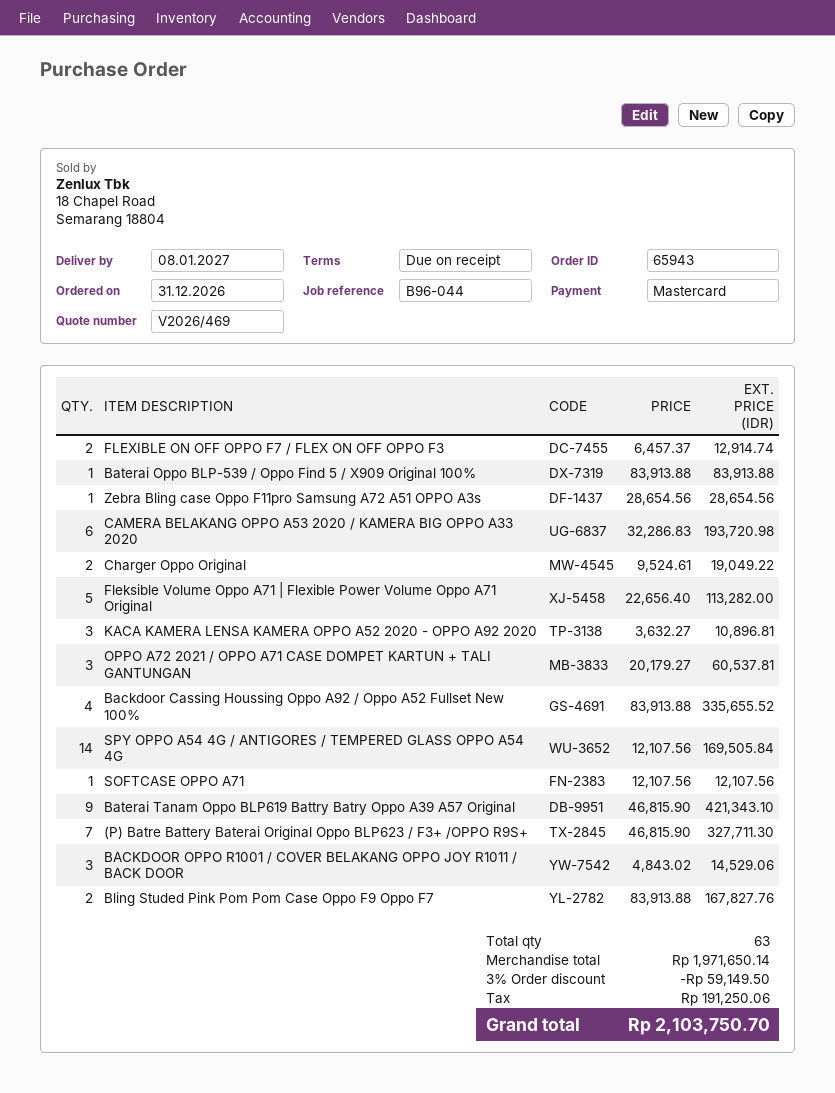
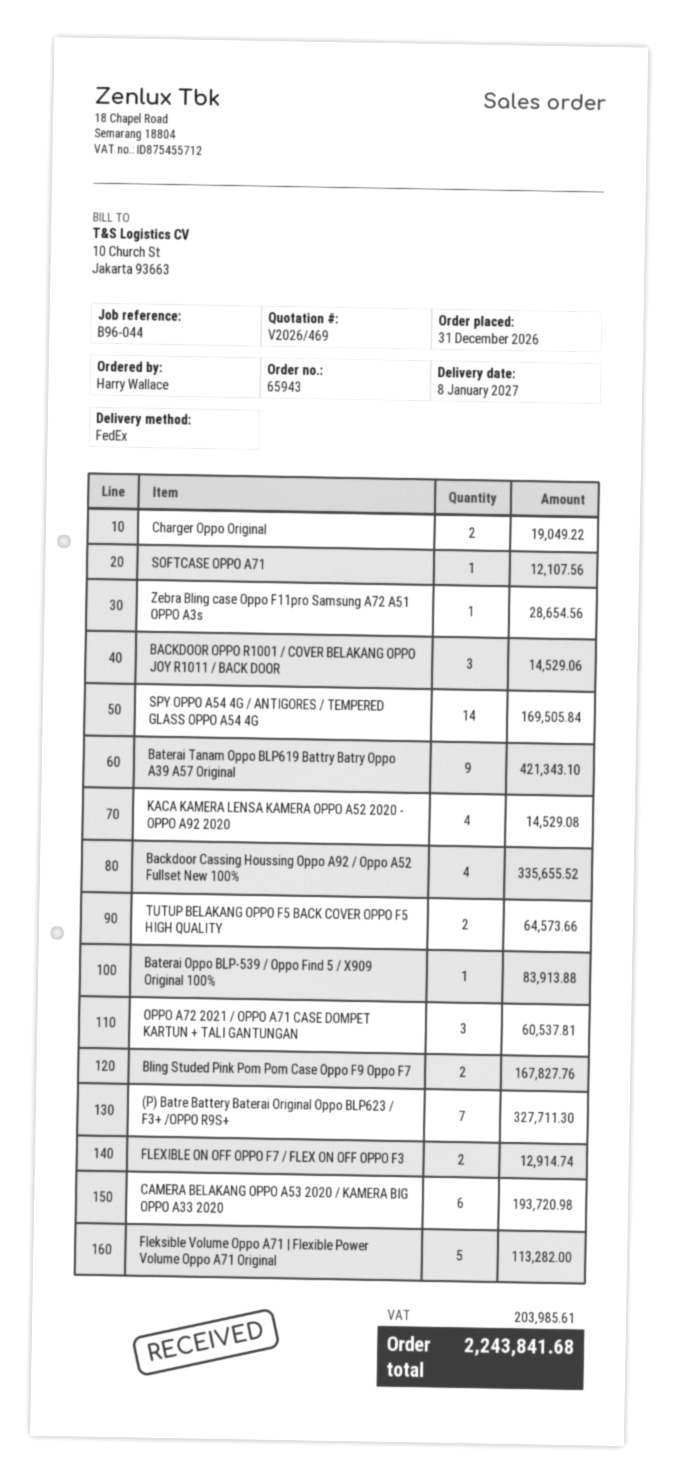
KACA KAMERA LENSA KAMERA OPPO A52 2020 - OPPO A92 2020: 3 for 10896.81 -> 4 for 14529.08
TUTUP BELAKANG OPPO F5 BACK COVER OPPO F5 HIGH QUALITY: none -> 2 for 64573.66
discount: 3% = 59149.50 -> none
tax: 191250.06 -> 203985.61
total: 2103750.70 -> 2243841.68

